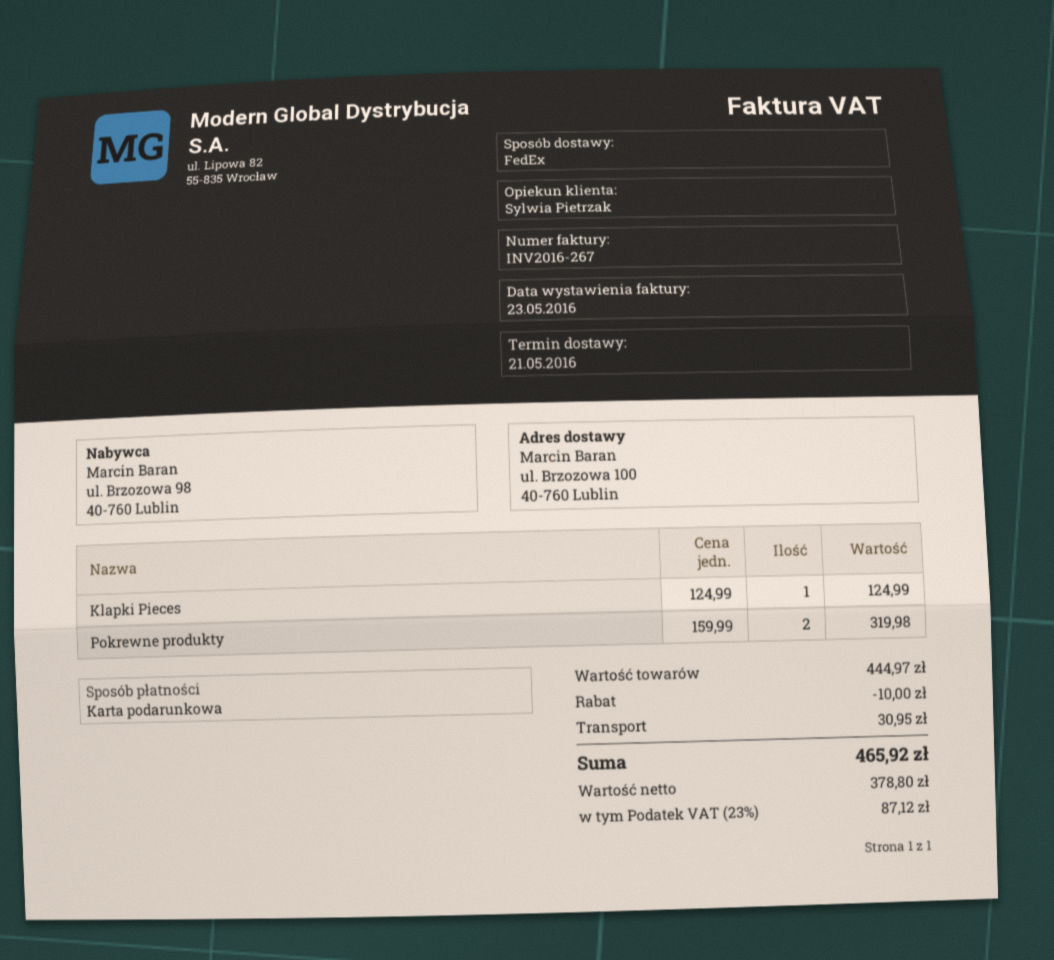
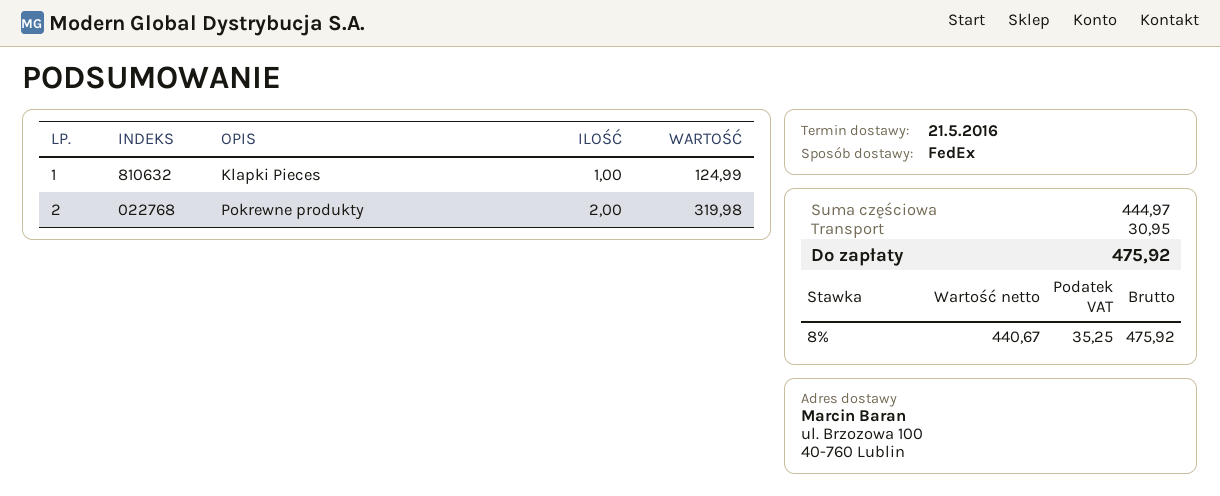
discount: 10.00 -> none
net: 378.80 -> 440.67
tax: 23% = 87.12 -> 8% = 35.25
total: 465.92 -> 475.92

